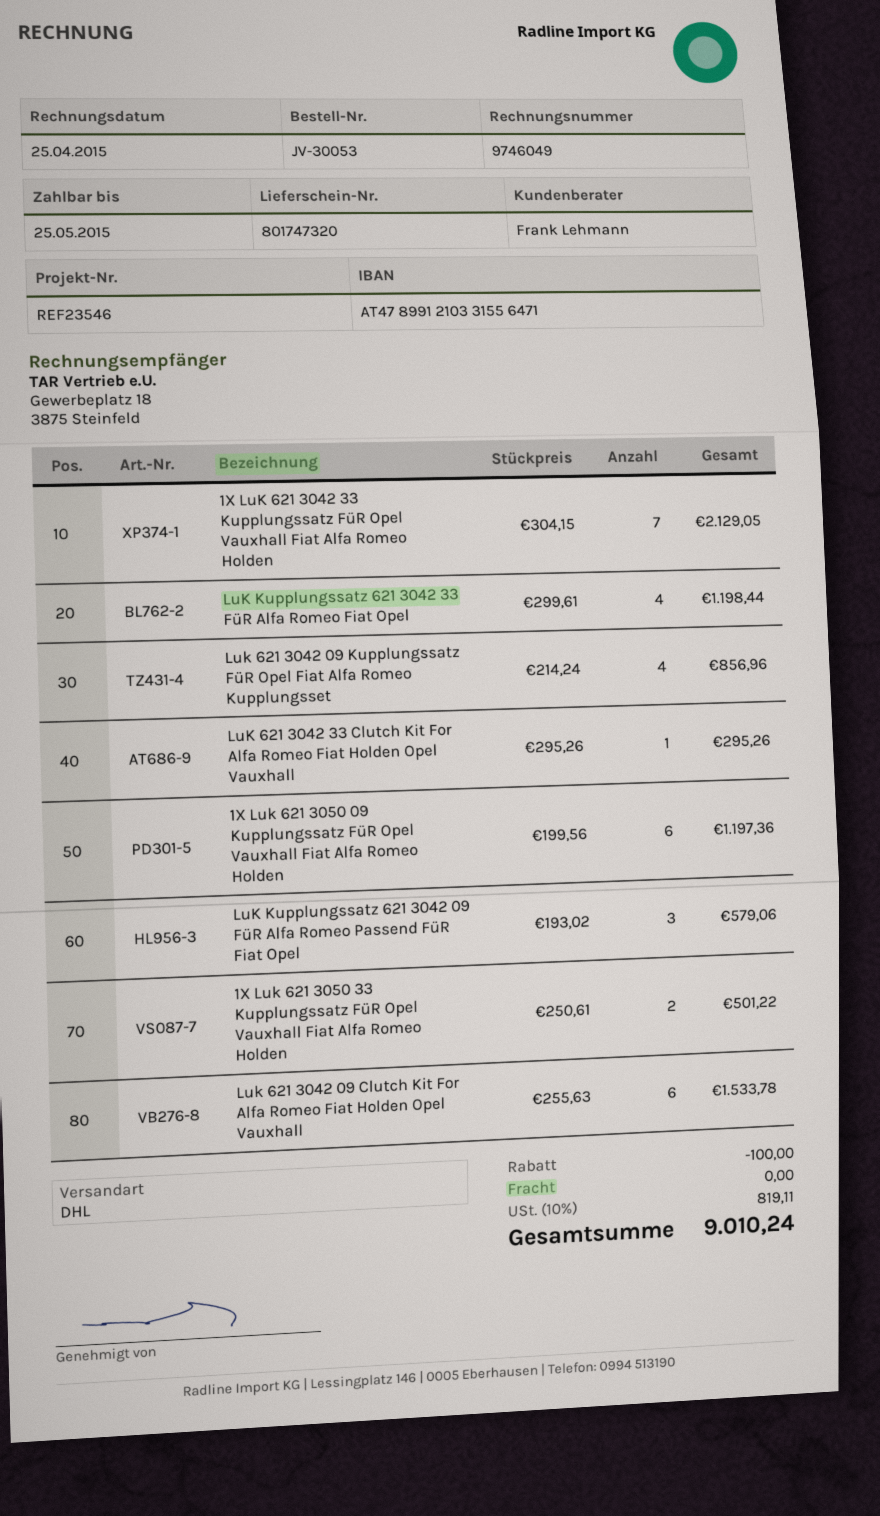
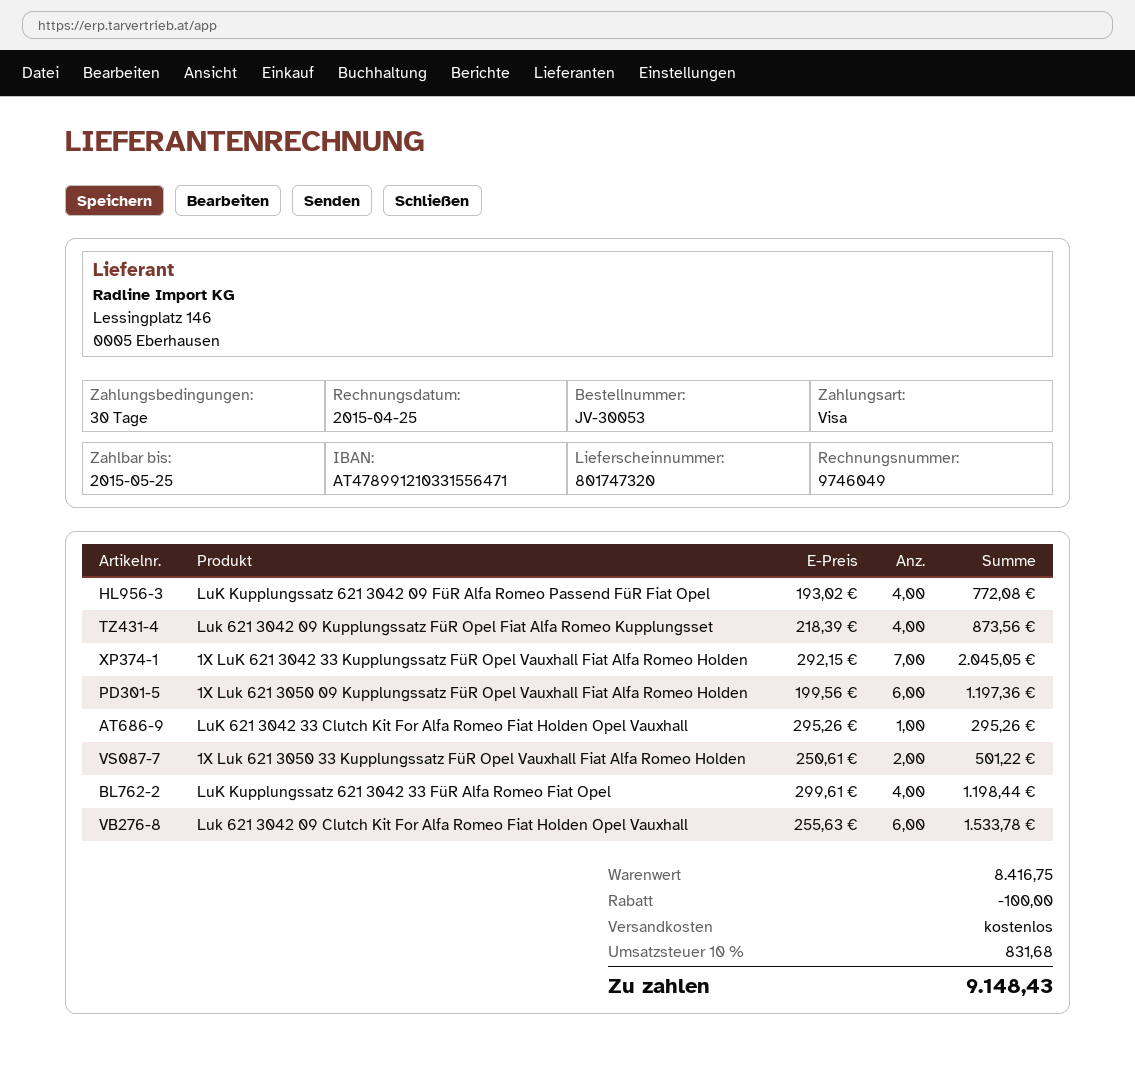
1X LuK 621 3042 33 Kupplungssatz FüR Opel Vauxhall Fiat Alfa Romeo Holden: 7 x 304.15 = 2129.05 -> 7 x 292.15 = 2045.05
Luk 621 3042 09 Kupplungssatz FüR Opel Fiat Alfa Romeo Kupplungsset: 4 x 214.24 = 856.96 -> 4 x 218.39 = 873.56
LuK Kupplungssatz 621 3042 09 FüR Alfa Romeo Passend FüR Fiat Opel: 3 x 193.02 = 579.06 -> 4 x 193.02 = 772.08
tax: 10% = 819.11 -> 10% = 831.68
total: 9010.24 -> 9148.43

